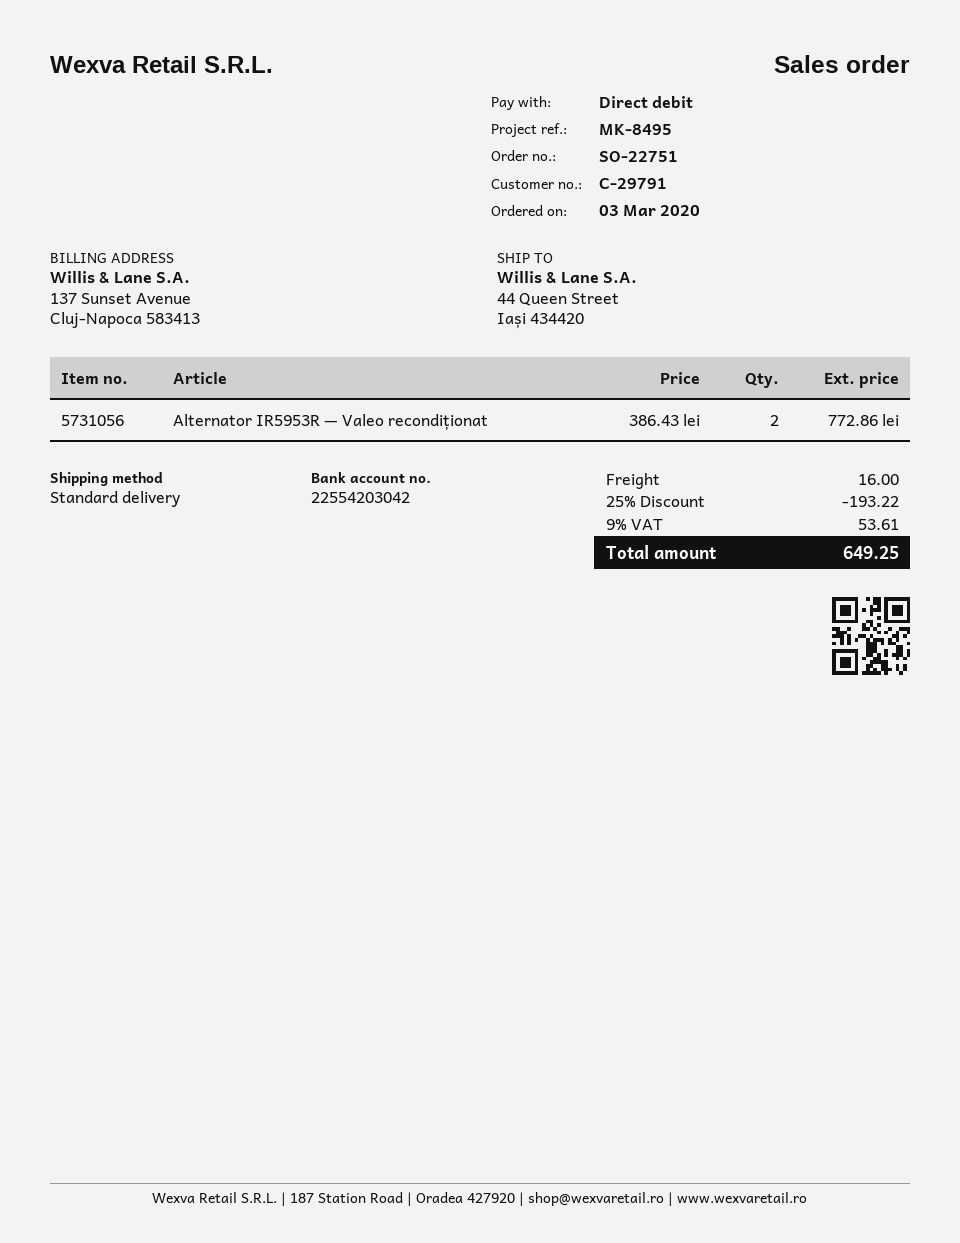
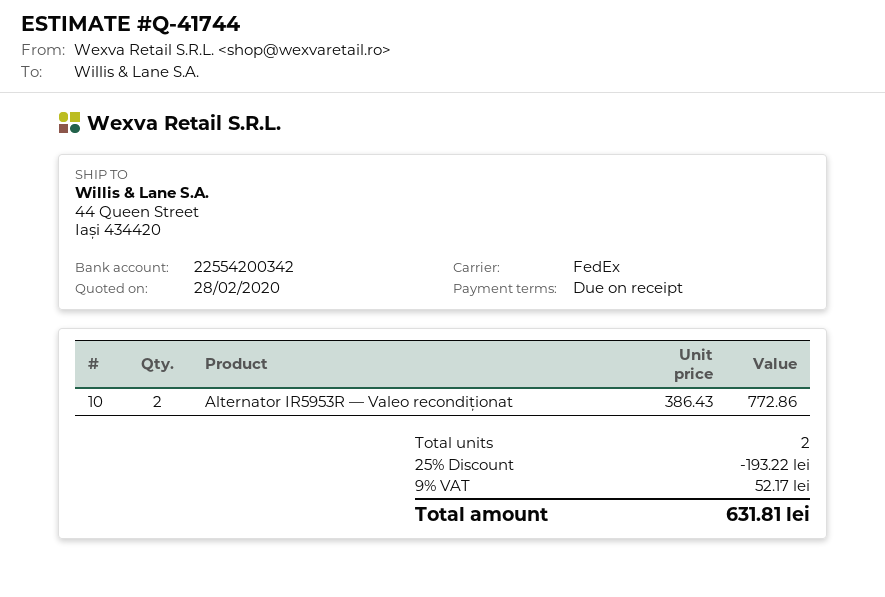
bank account: 22554203042 -> 22554200342
shipping method: standard -> FedEx
shipping: 16.00 -> none
tax: 9% = 53.61 -> 9% = 52.17
total: 649.25 -> 631.81

